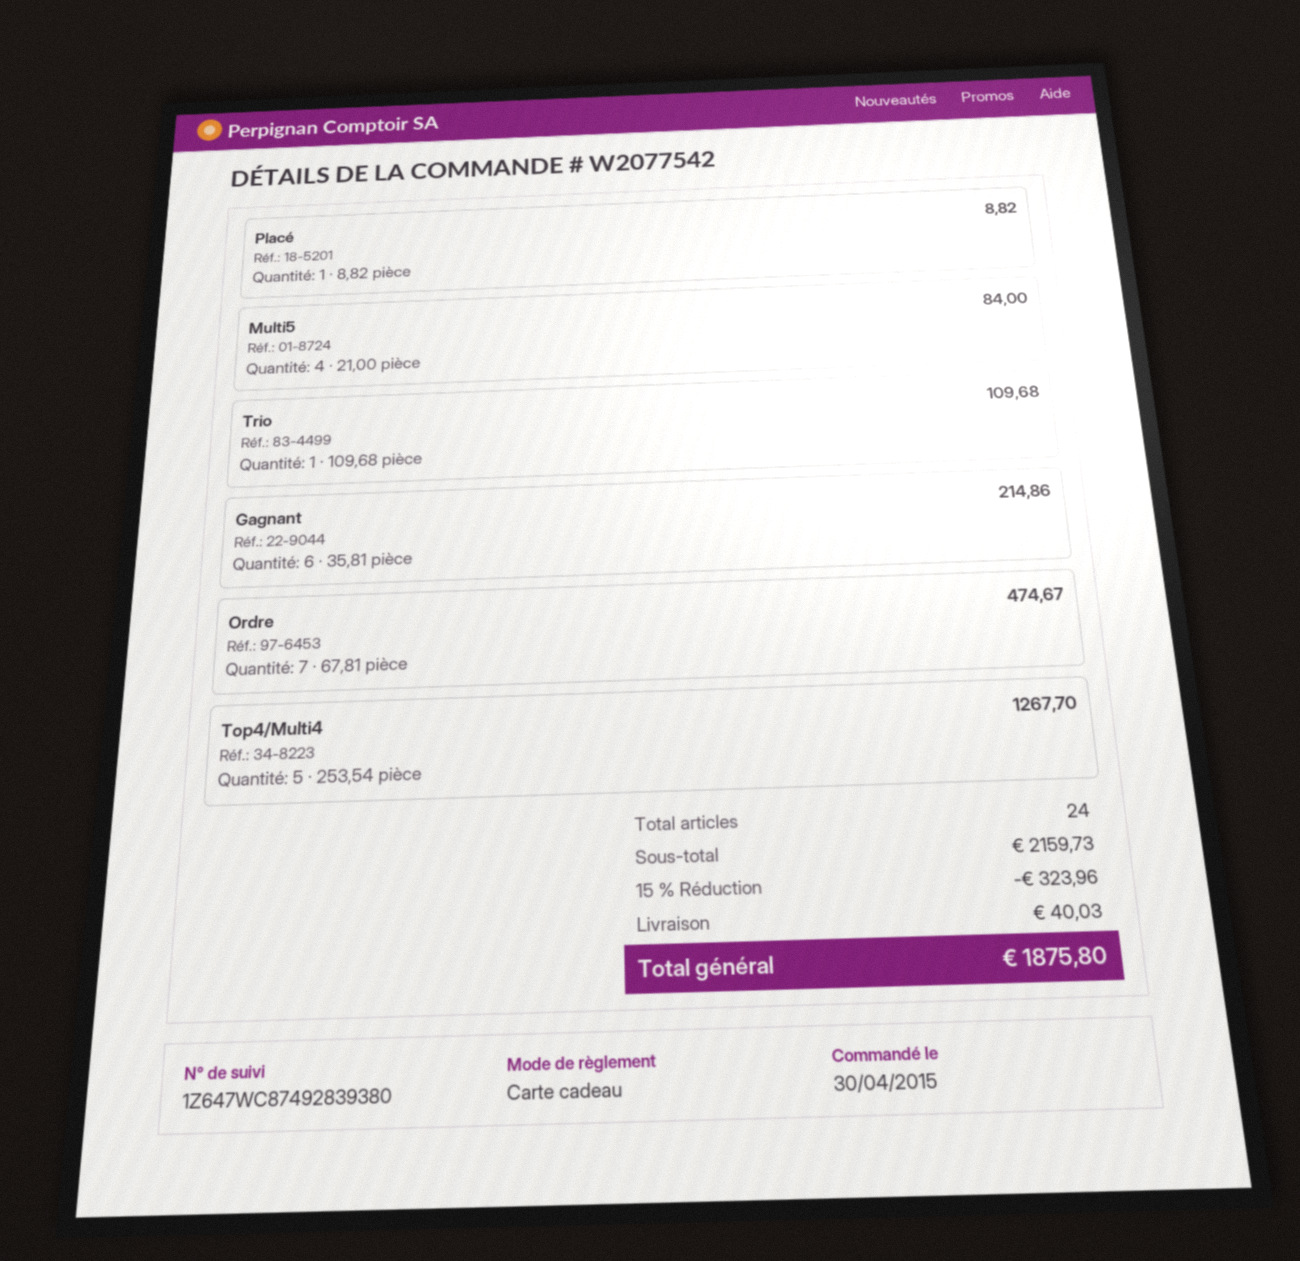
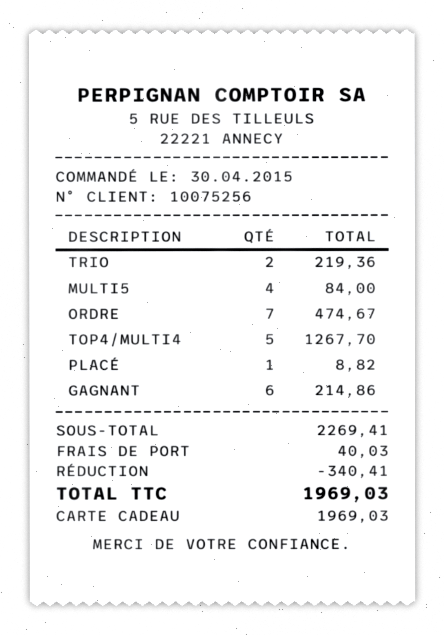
Trio: 1 for 109.68 -> 2 for 219.36
subtotal: 2159.73 -> 2269.41
discount: 323.96 -> 340.41
total: 1875.80 -> 1969.03

